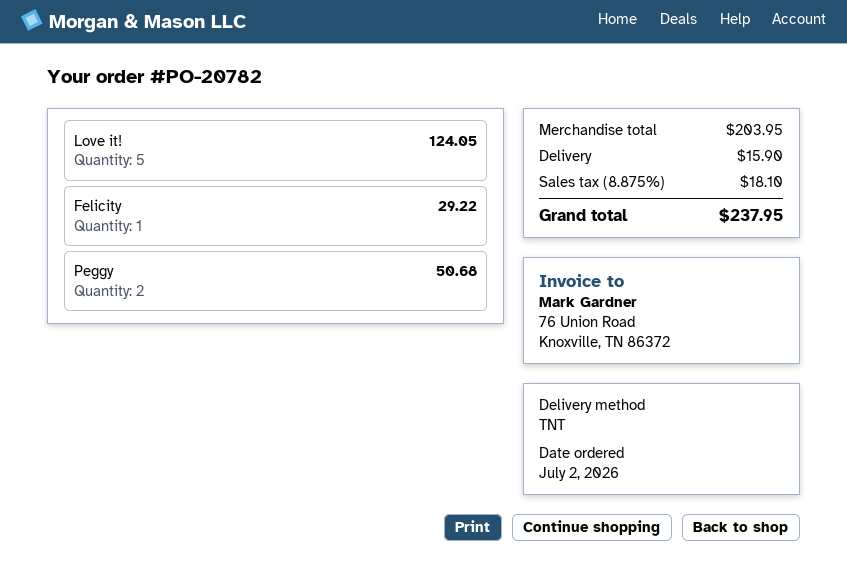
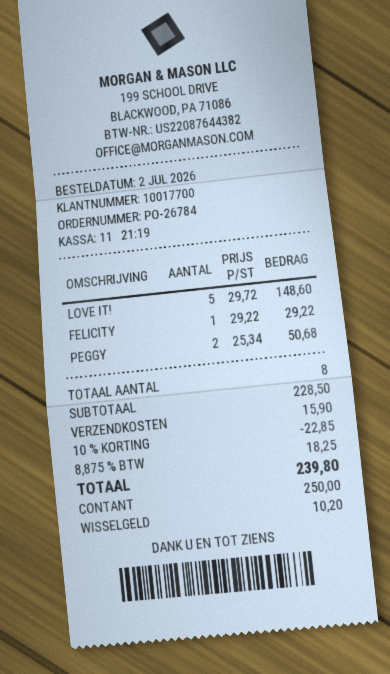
order number: PO-20782 -> PO-26784
Love it!: 5 for 124.05 -> 5 for 148.60
subtotal: 203.95 -> 228.50
discount: none -> 10% = 22.85
tax: 8.875% = 18.10 -> 8.875% = 18.25
total: 237.95 -> 239.80

